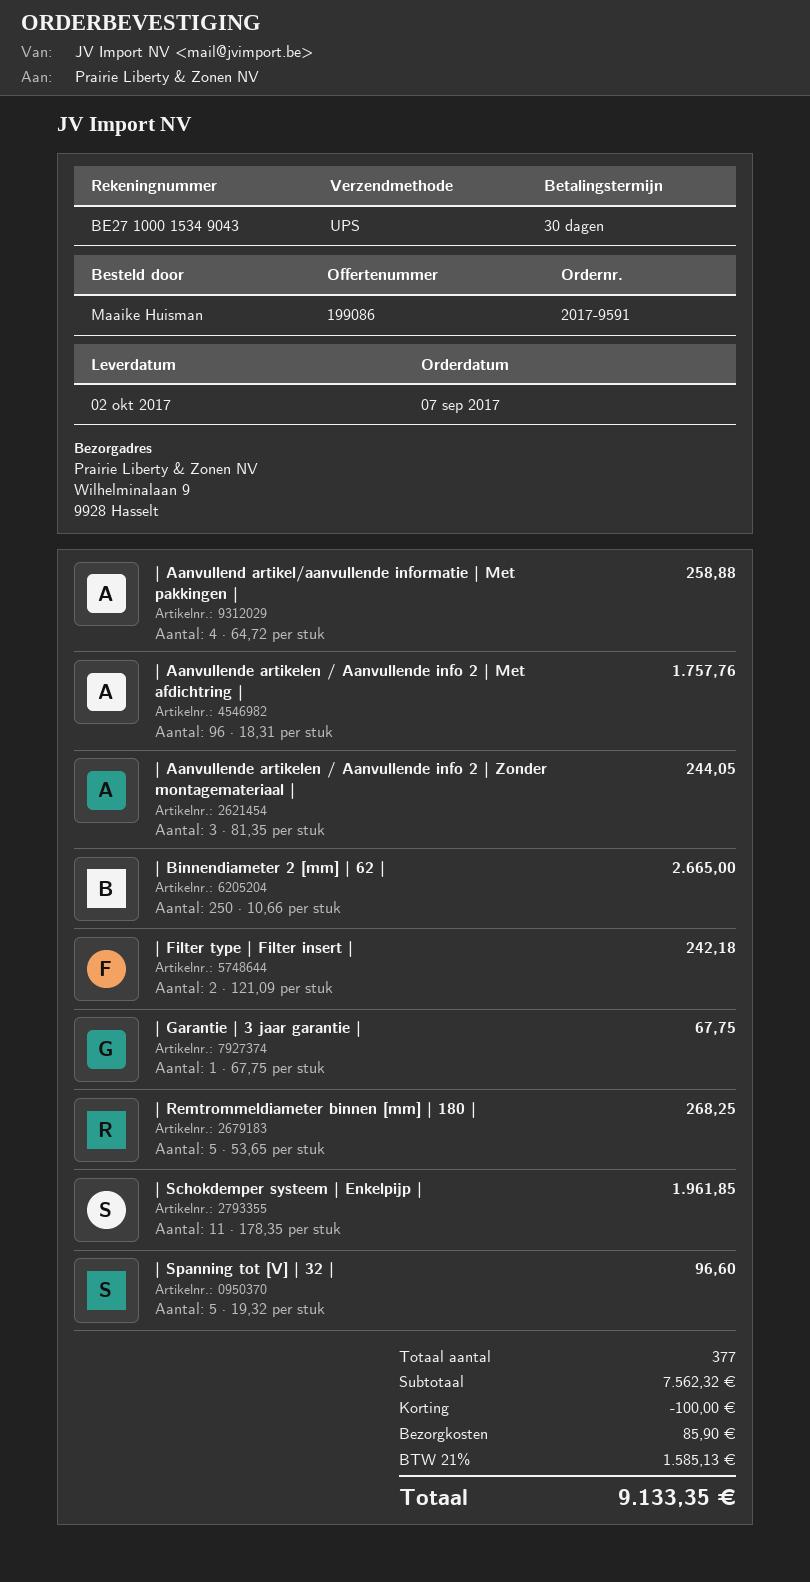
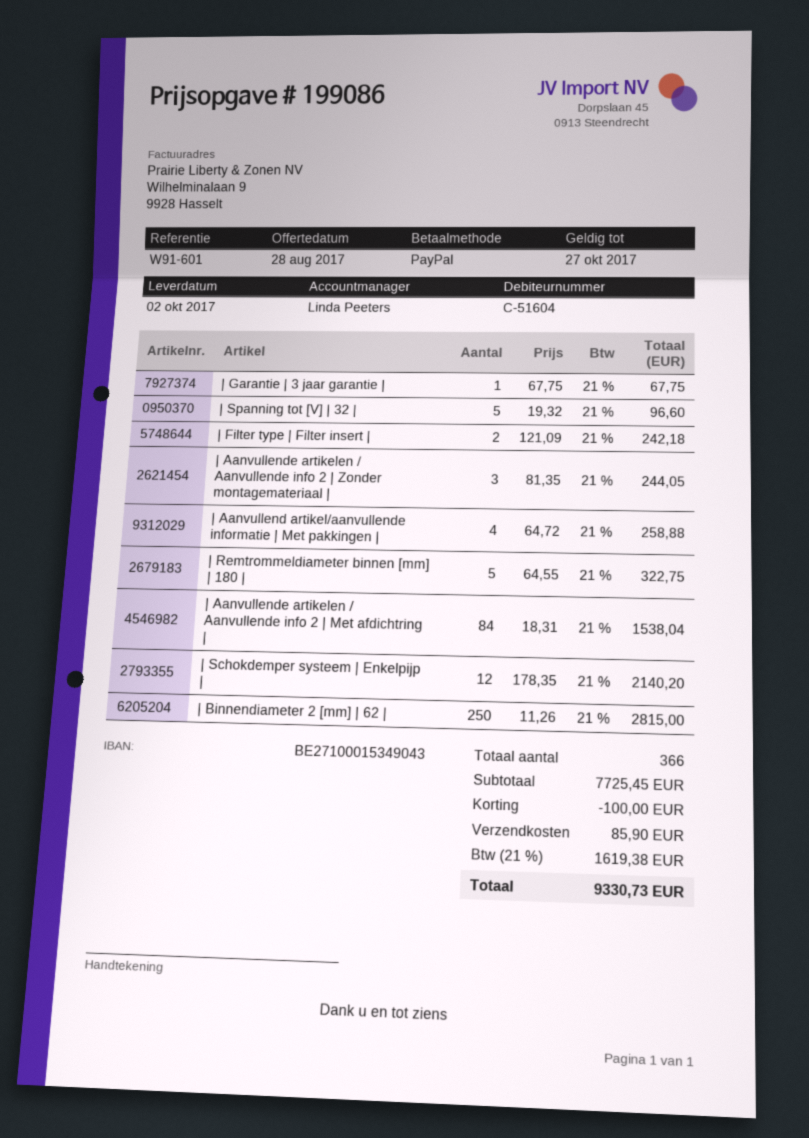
| Aanvullende artikelen / Aanvullende info 2 | Met afdichtring |: 96 x 18.31 = 1757.76 -> 84 x 18.31 = 1538.04
| Binnendiameter 2 [mm] | 62 |: 250 x 10.66 = 2665.00 -> 250 x 11.26 = 2815.00
| Remtrommeldiameter binnen [mm] | 180 |: 5 x 53.65 = 268.25 -> 5 x 64.55 = 322.75
| Schokdemper systeem | Enkelpijp |: 11 x 178.35 = 1961.85 -> 12 x 178.35 = 2140.20
total quantity: 377 -> 366
subtotal: 7562.32 -> 7725.45
tax: 21% = 1585.13 -> 21% = 1619.38
total: 9133.35 -> 9330.73

